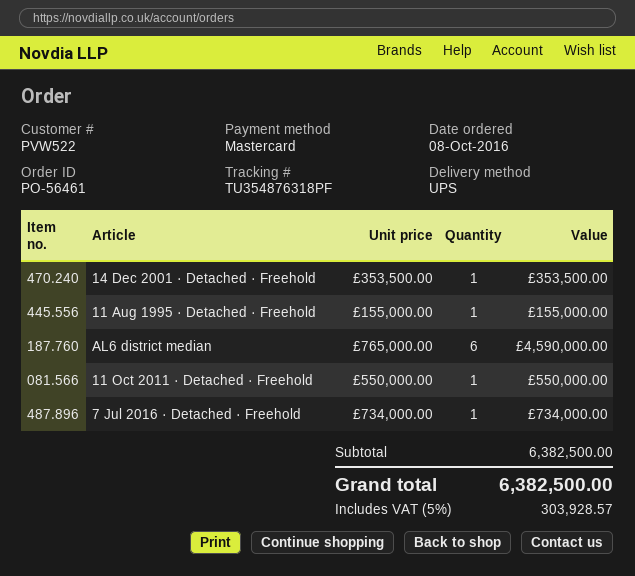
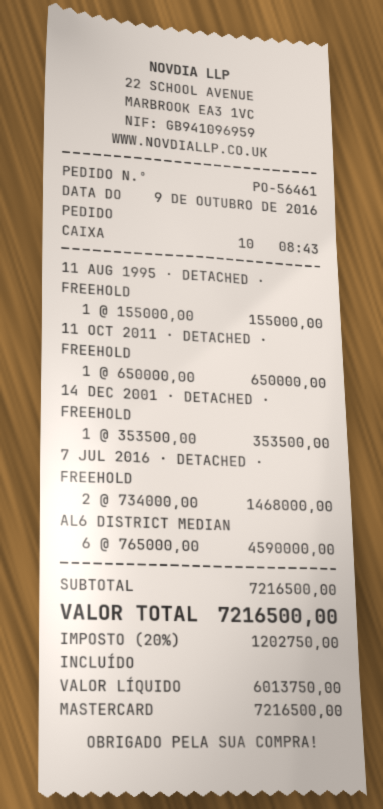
order date: 2016-10-08 -> 2016-10-09
11 Oct 2011 · Detached · Freehold: 1 x 550000.00 = 550000.00 -> 1 x 650000.00 = 650000.00
7 Jul 2016 · Detached · Freehold: 1 x 734000.00 = 734000.00 -> 2 x 734000.00 = 1468000.00
subtotal: 6382500.00 -> 7216500.00
tax: 5% = 303928.57 -> 20% = 1202750.00
total: 6382500.00 -> 7216500.00

